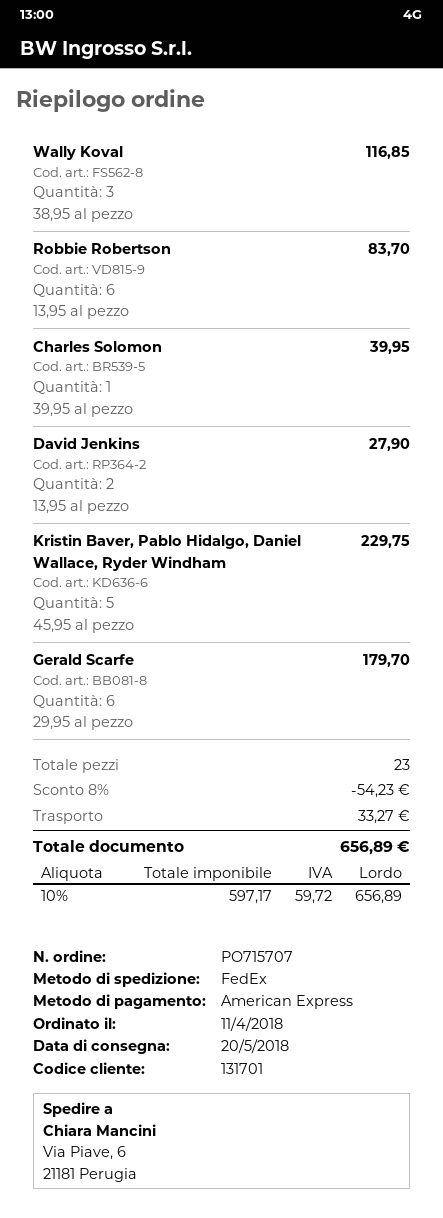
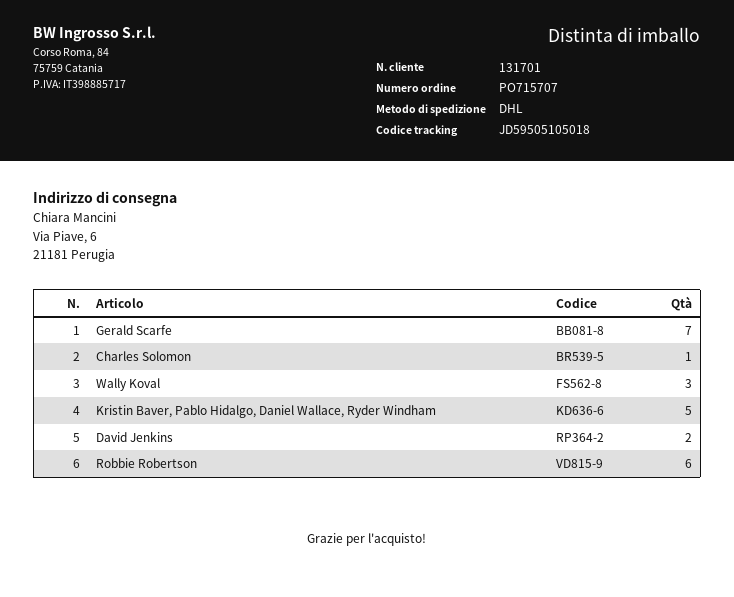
shipping method: FedEx -> DHL
Gerald Scarfe: 6 -> 7

